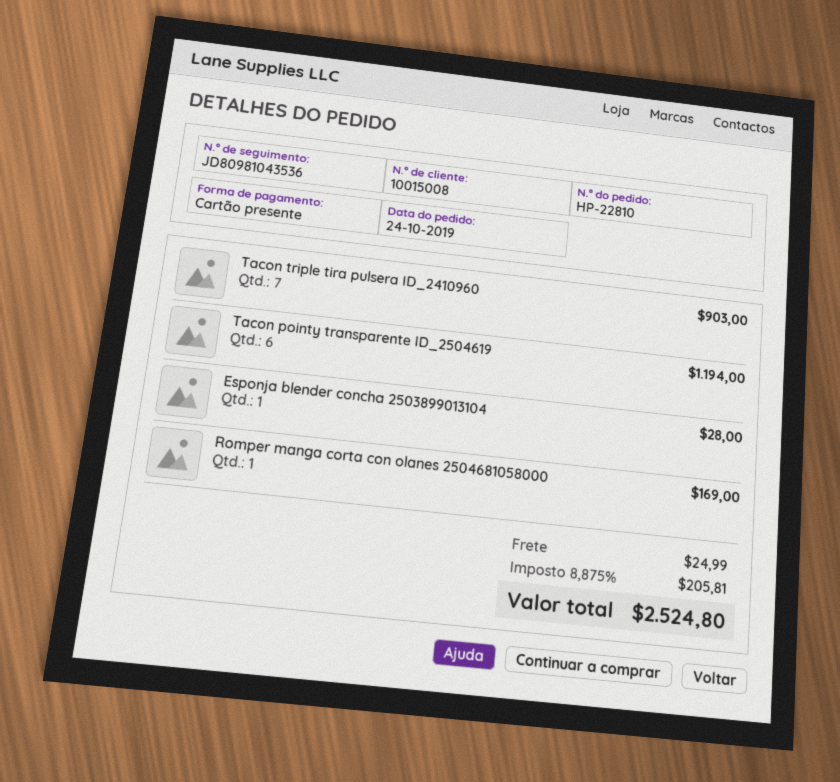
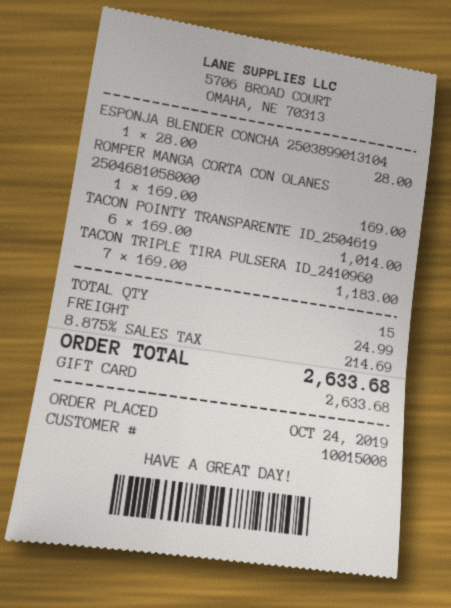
Tacon triple tira pulsera ID_2410960: 7 for 903.00 -> 7 for 1183.00
Tacon pointy transparente ID_2504619: 6 for 1194.00 -> 6 for 1014.00
tax: 8.875% = 205.81 -> 8.875% = 214.69
total: 2524.80 -> 2633.68

